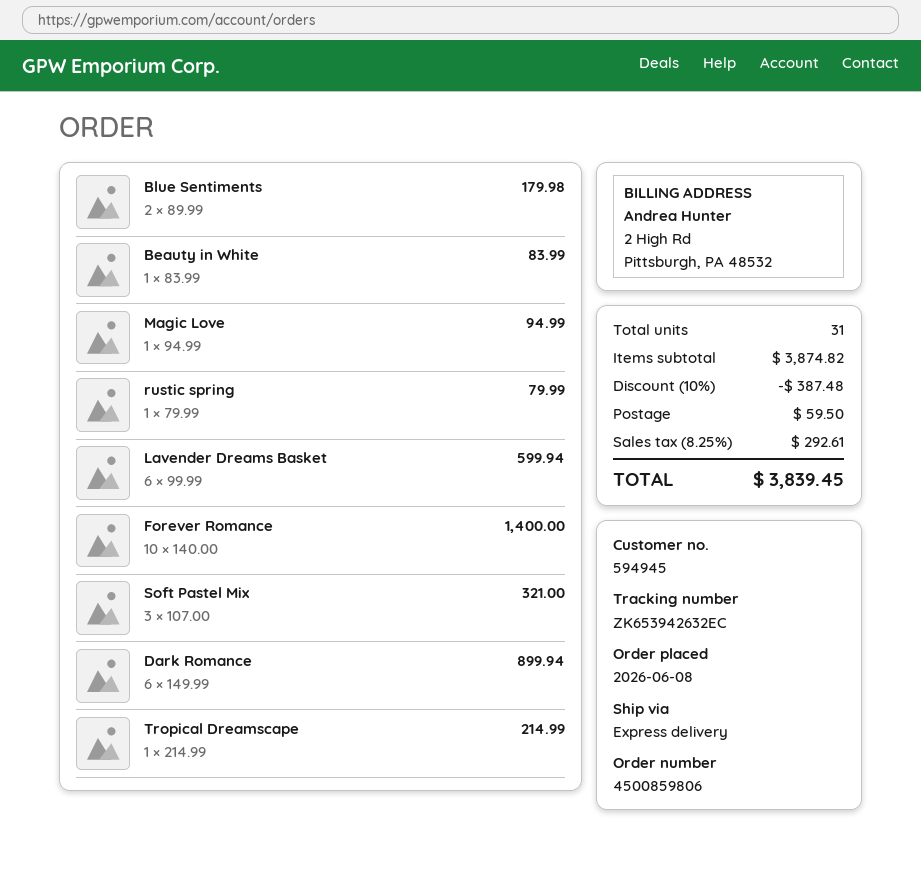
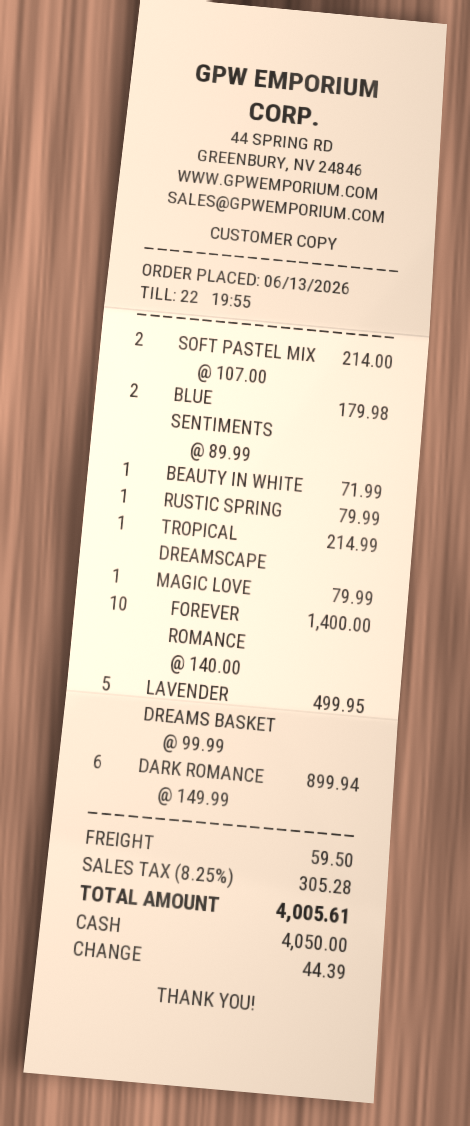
order date: 2026-06-08 -> 2026-06-13
Beauty in White: 1 x 83.99 = 83.99 -> 1 x 71.99 = 71.99
Magic Love: 1 x 94.99 = 94.99 -> 1 x 79.99 = 79.99
Lavender Dreams Basket: 6 x 99.99 = 599.94 -> 5 x 99.99 = 499.95
Soft Pastel Mix: 3 x 107.00 = 321.00 -> 2 x 107.00 = 214.00
discount: 10% = 387.48 -> none
tax: 8.25% = 292.61 -> 8.25% = 305.28
total: 3839.45 -> 4005.61

